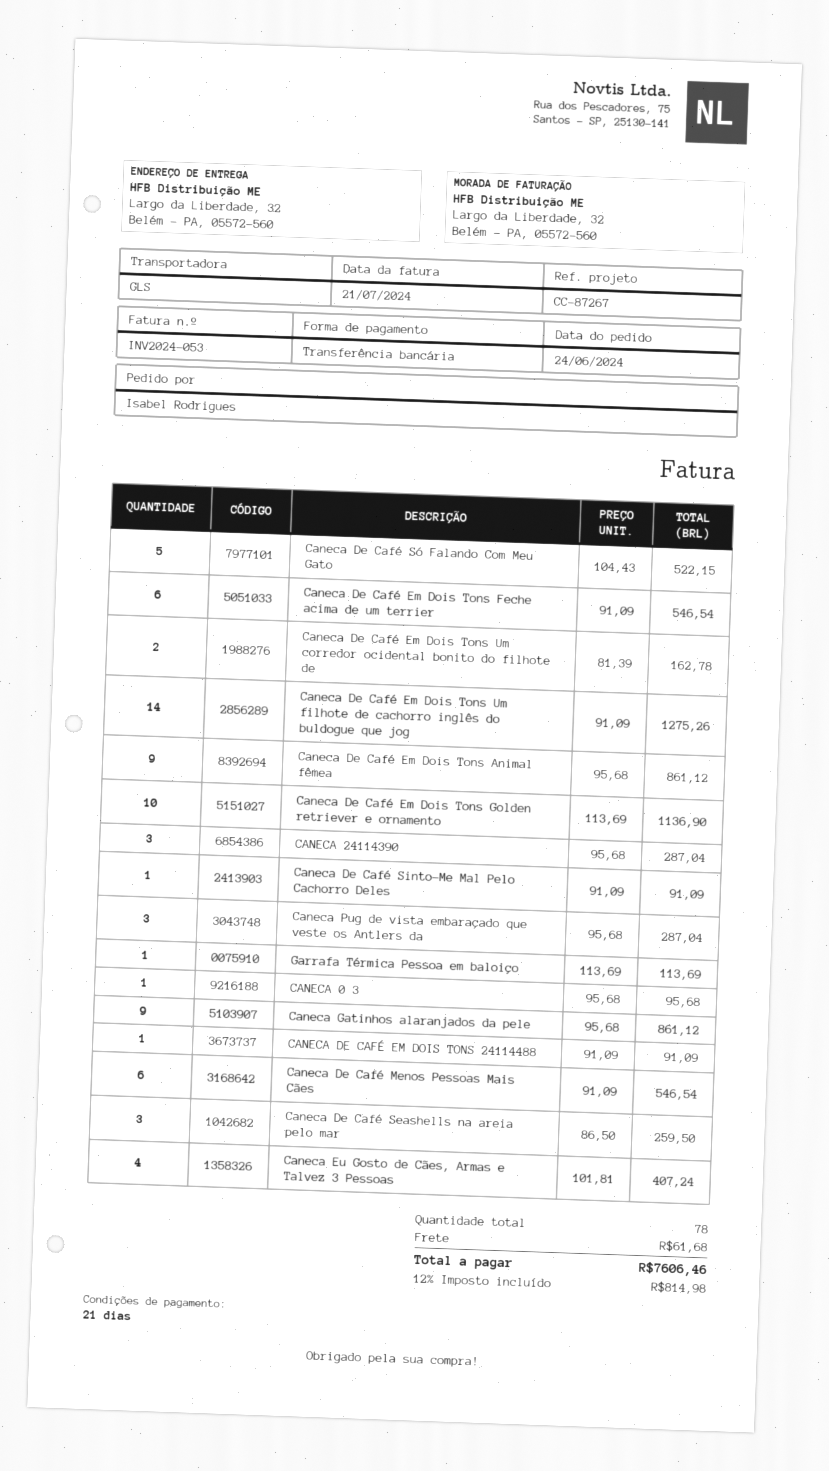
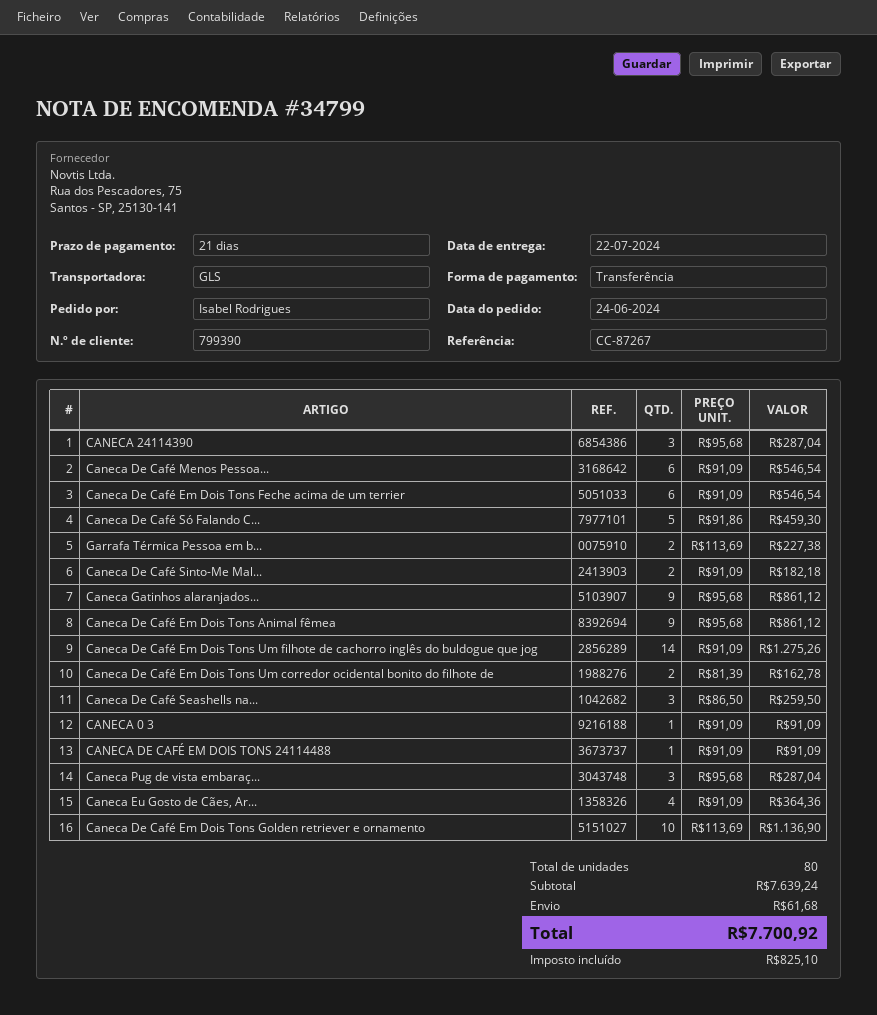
Caneca De Café Só Falando Com Meu Gato: 5 x 104.43 = 522.15 -> 5 x 91.86 = 459.30
Caneca De Café Sinto-Me Mal Pelo Cachorro Deles: 1 x 91.09 = 91.09 -> 2 x 91.09 = 182.18
Garrafa Térmica Pessoa em baloiço: 1 x 113.69 = 113.69 -> 2 x 113.69 = 227.38
CANECA 0 3: 1 x 95.68 = 95.68 -> 1 x 91.09 = 91.09
Caneca Eu Gosto de Cães, Armas e Talvez 3 Pessoas: 4 x 101.81 = 407.24 -> 4 x 91.09 = 364.36
total quantity: 78 -> 80
tax: 814.98 -> 825.10
total: 7606.46 -> 7700.92

